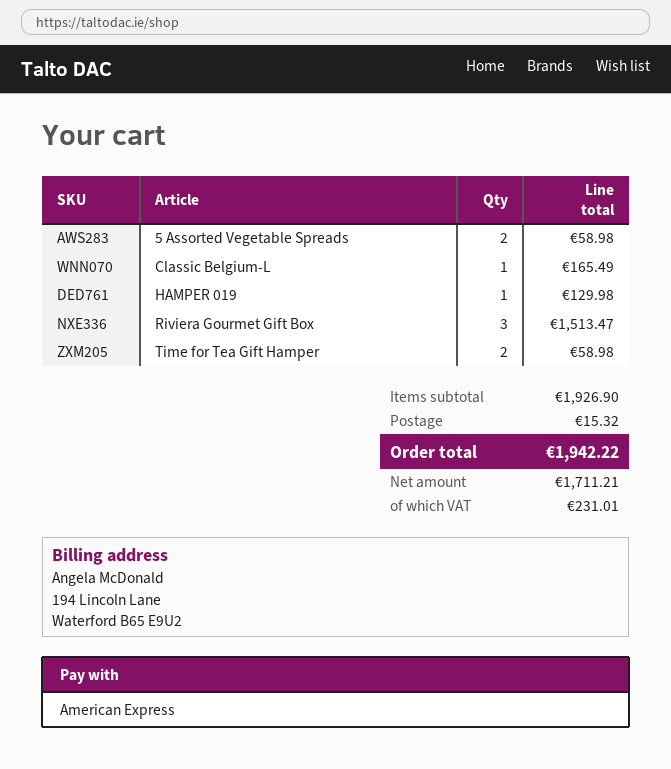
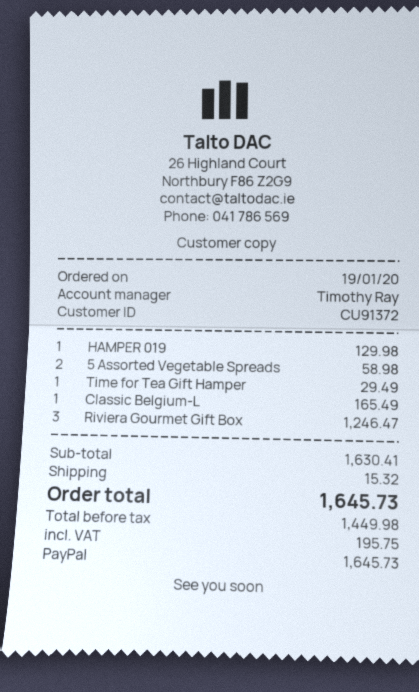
payment method: American Express -> PayPal
Riviera Gourmet Gift Box: 3 for 1513.47 -> 3 for 1246.47
Time for Tea Gift Hamper: 2 for 58.98 -> 1 for 29.49
subtotal: 1926.90 -> 1630.41
net: 1711.21 -> 1449.98
tax: 231.01 -> 195.75
total: 1942.22 -> 1645.73

